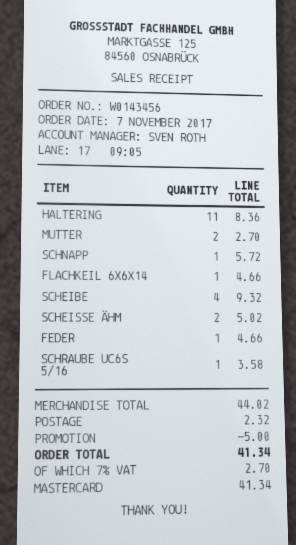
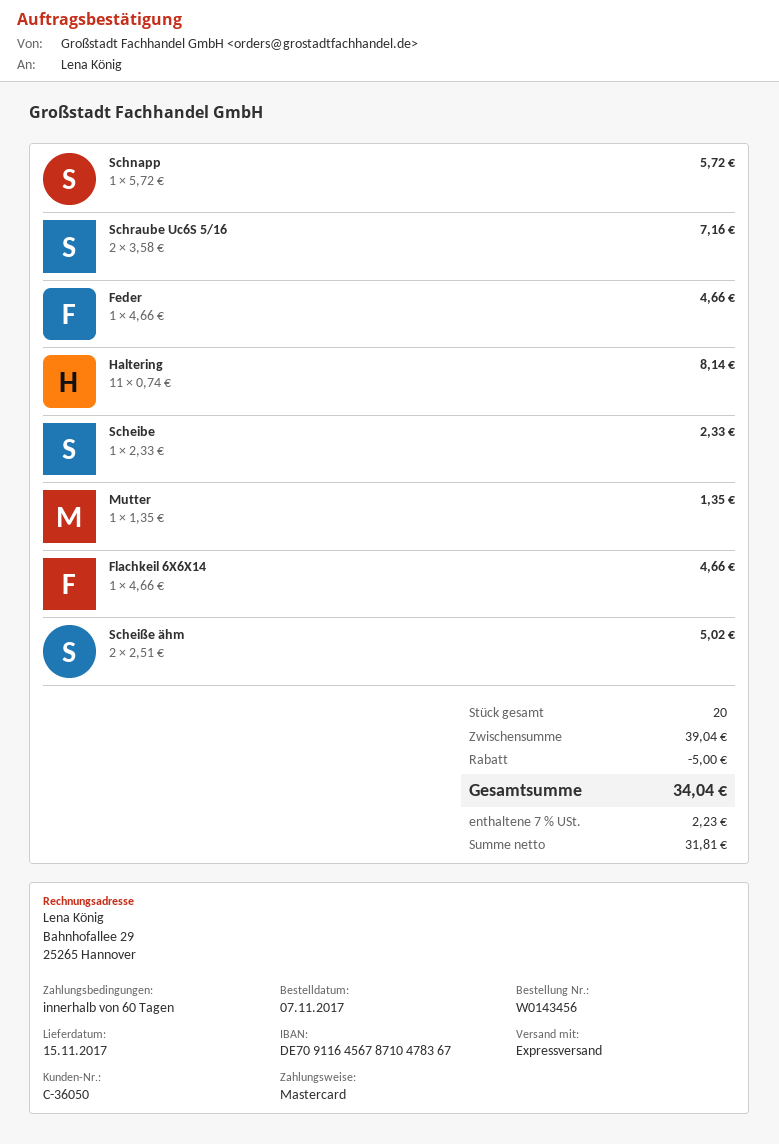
HALTERING: 11 for 8.36 -> 11 for 8.14
MUTTER: 2 for 2.70 -> 1 for 1.35
SCHEIBE: 4 for 9.32 -> 1 for 2.33
SCHRAUBE UC6S 5/16: 1 for 3.58 -> 2 for 7.16
subtotal: 44.02 -> 39.04
shipping: 2.32 -> none
tax: 7% = 2.70 -> 7% = 2.23
total: 41.34 -> 34.04

